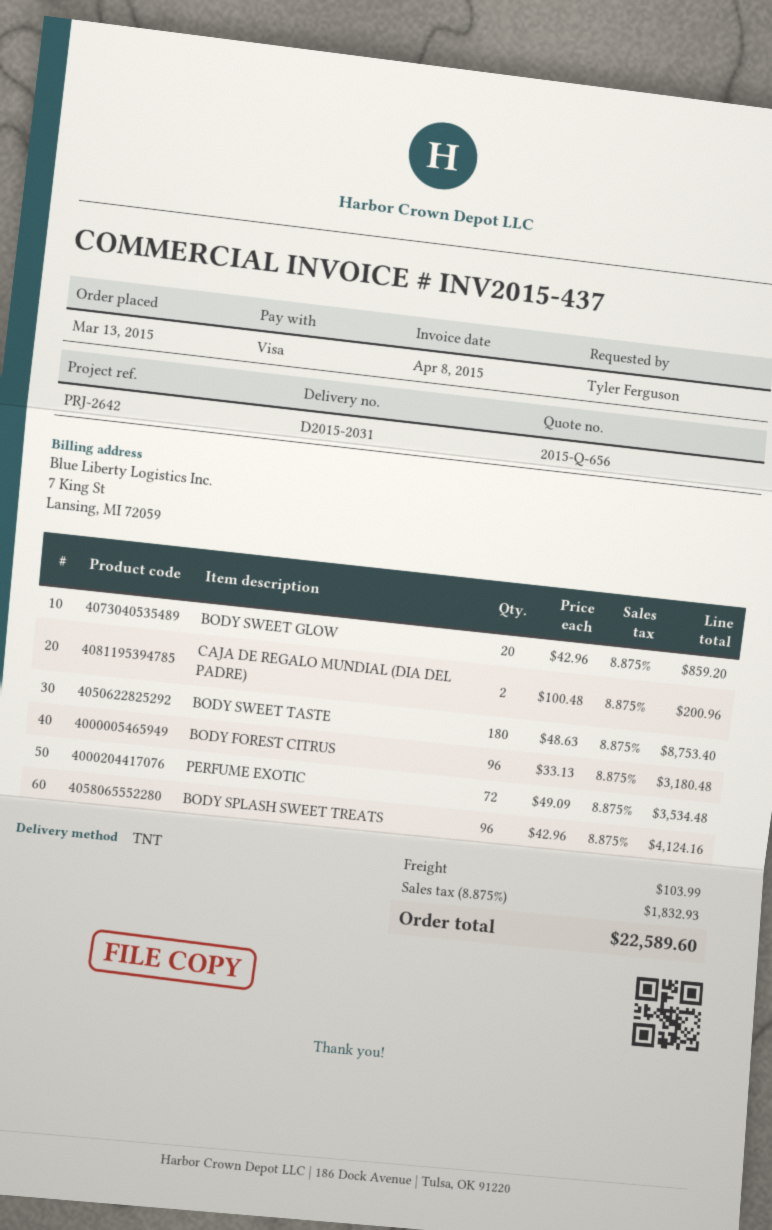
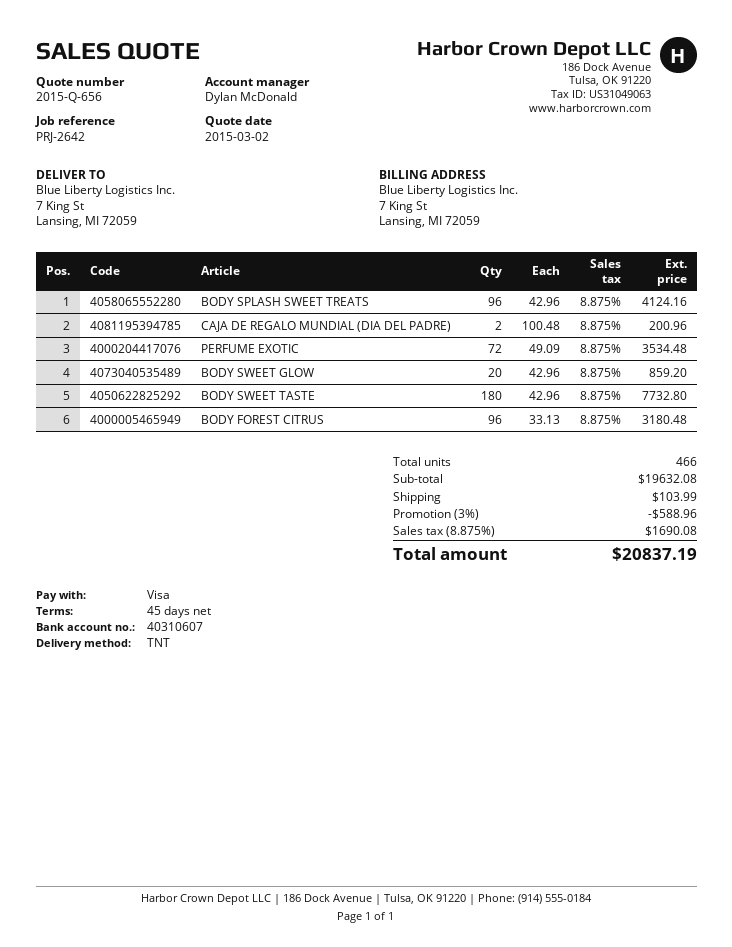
BODY SWEET TASTE: 180 x 48.63 = 8753.40 -> 180 x 42.96 = 7732.80
discount: none -> 3% = 588.96
tax: 8.875% = 1832.93 -> 8.875% = 1690.08
total: 22589.60 -> 20837.19

